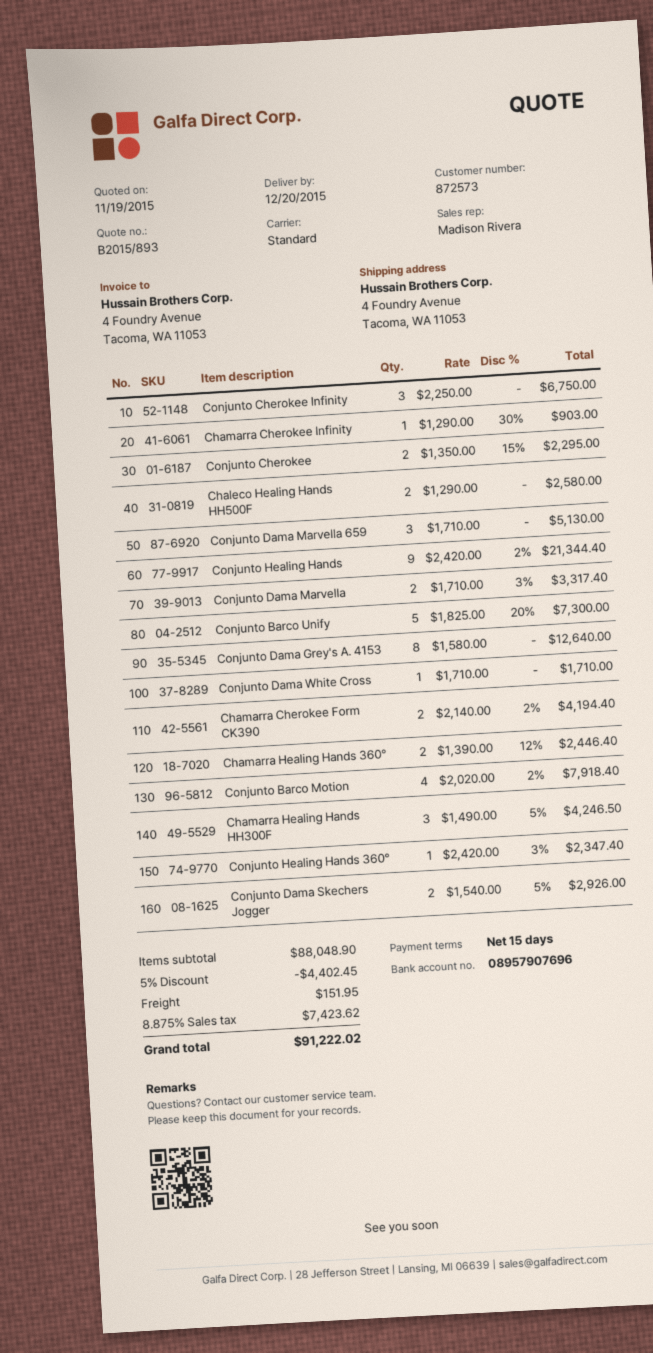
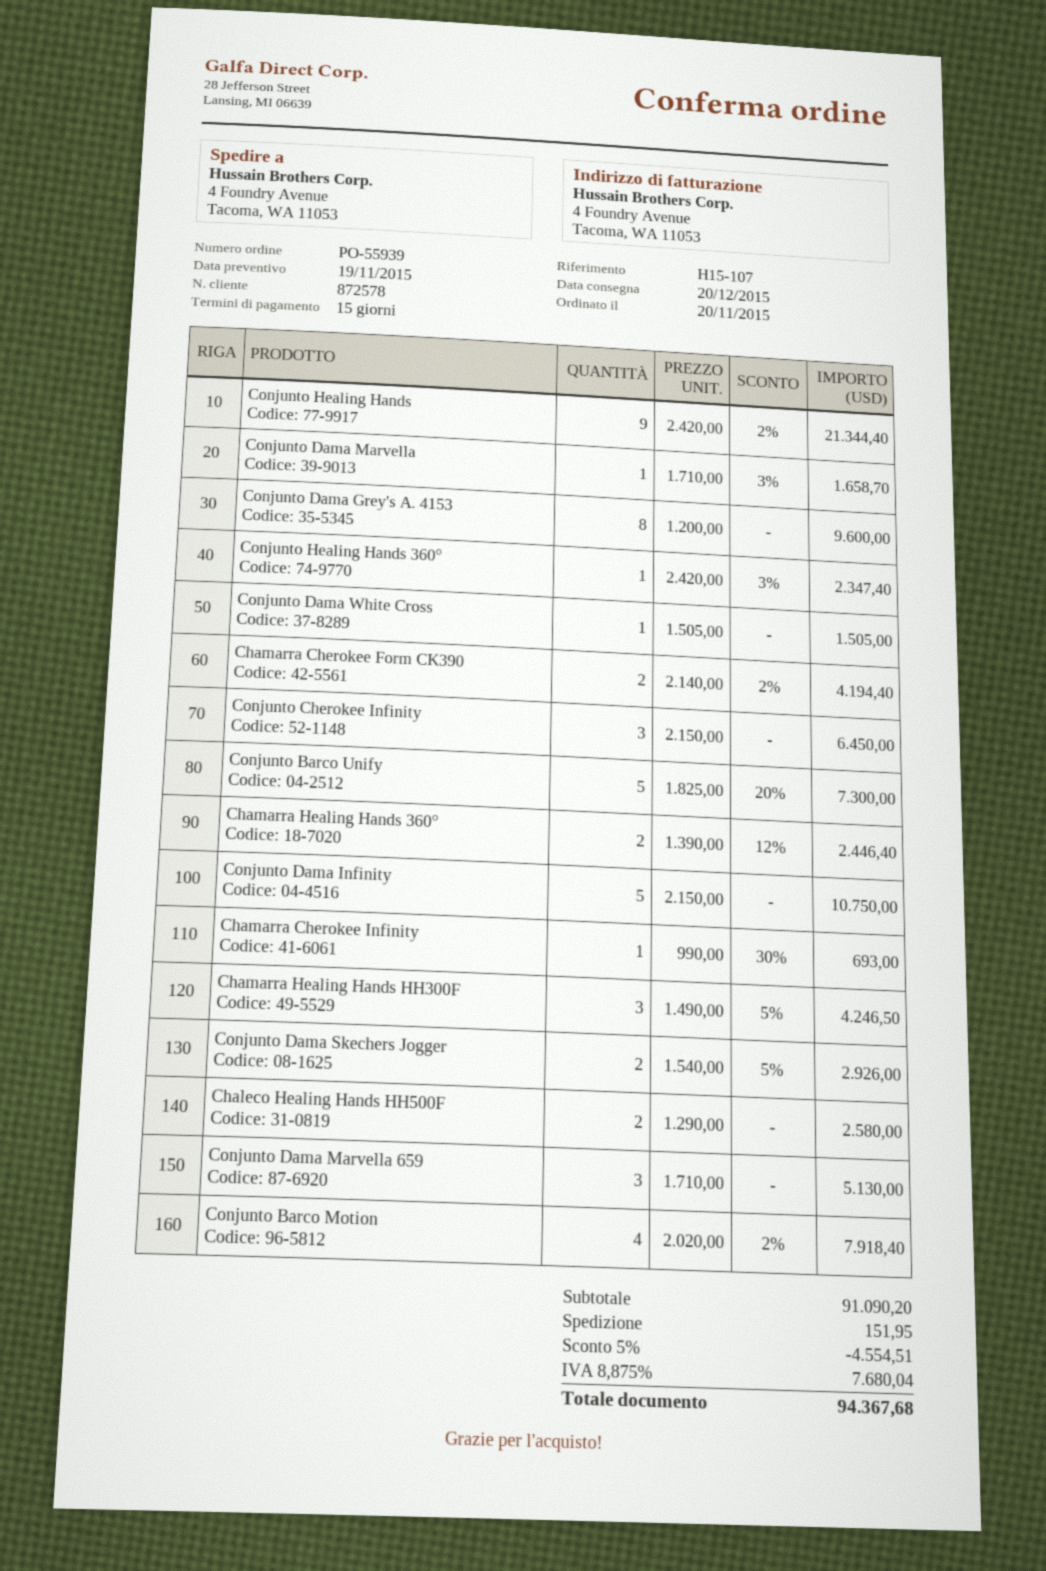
customer number: 872573 -> 872578
Conjunto Cherokee Infinity: 3 x 2250.00 = 6750.00 -> 3 x 2150.00 = 6450.00
Chamarra Cherokee Infinity: 1 x 1290.00 - 30% = 903.00 -> 1 x 990.00 - 30% = 693.00
Conjunto Cherokee: 2 x 1350.00 - 15% = 2295.00 -> none
Conjunto Dama Marvella: 2 x 1710.00 - 3% = 3317.40 -> 1 x 1710.00 - 3% = 1658.70
Conjunto Dama Grey's A. 4153: 8 x 1580.00 = 12640.00 -> 8 x 1200.00 = 9600.00
Conjunto Dama White Cross: 1 x 1710.00 = 1710.00 -> 1 x 1505.00 = 1505.00
Conjunto Dama Infinity: none -> 5 x 2150.00 = 10750.00
subtotal: 88048.90 -> 91090.20
discount: 5% = 4402.45 -> 5% = 4554.51
tax: 8.875% = 7423.62 -> 8.875% = 7680.04
total: 91222.02 -> 94367.68

